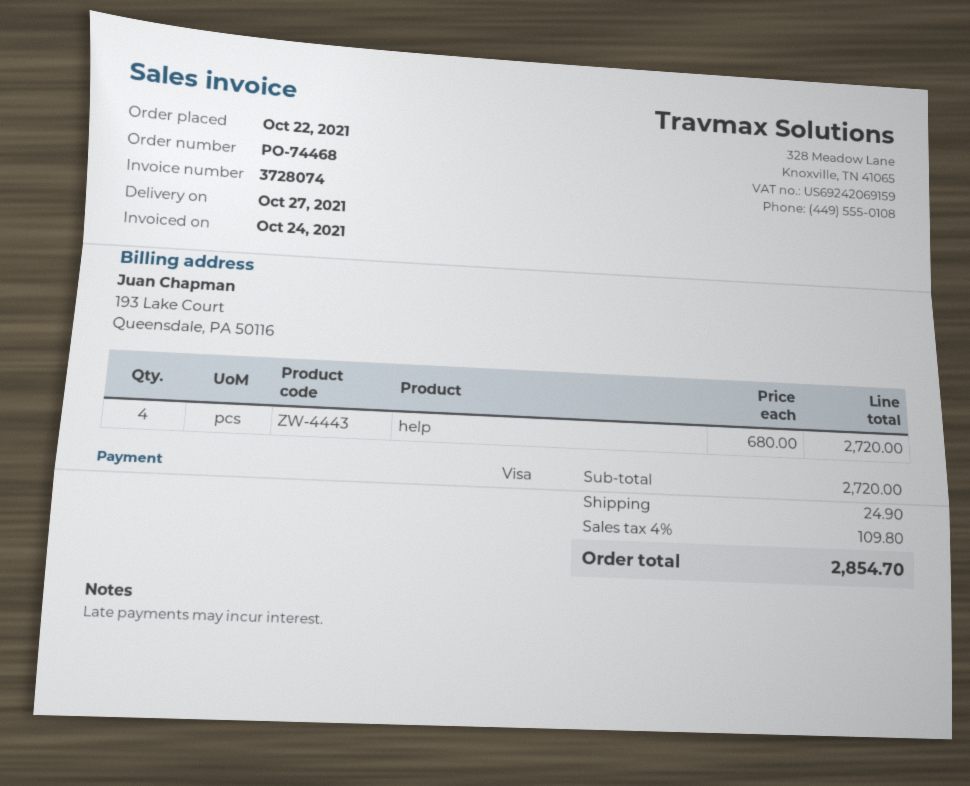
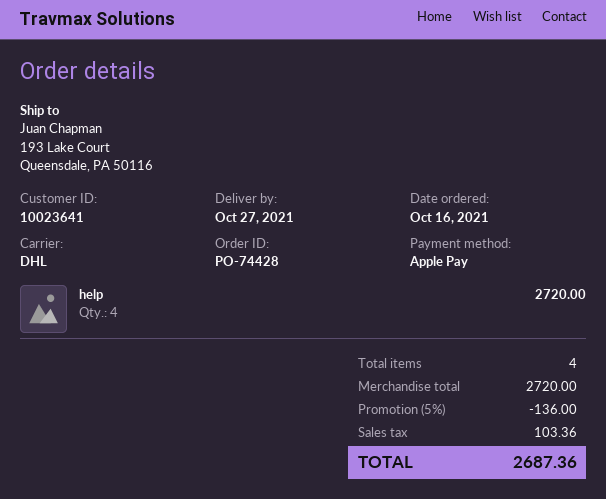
order number: PO-74468 -> PO-74428
order date: 2021-10-22 -> 2021-10-16
payment method: Visa -> Apple Pay
discount: none -> 5% = 136.00
shipping: 24.90 -> none
tax: 109.80 -> 103.36
total: 2854.70 -> 2687.36

